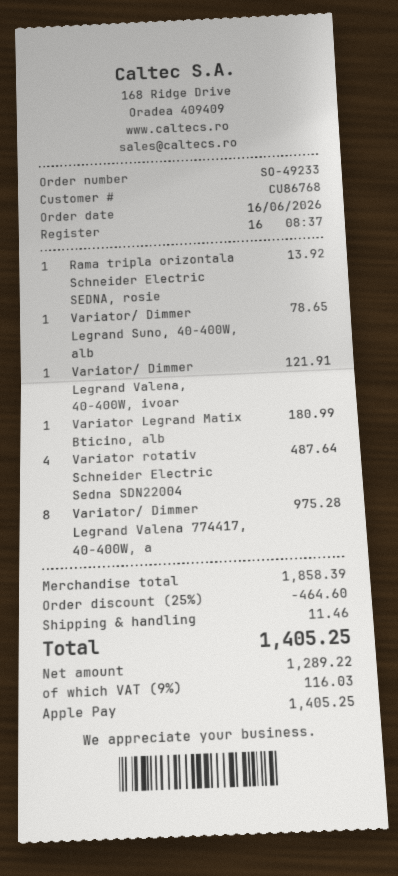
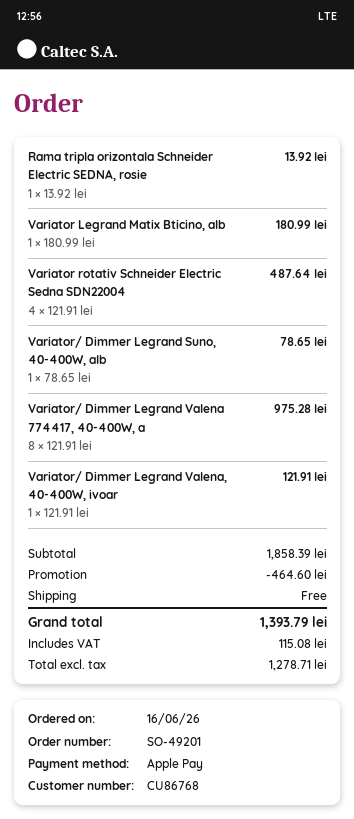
order number: SO-49233 -> SO-49201
shipping: 11.46 -> 0.00
net: 1289.22 -> 1278.71
tax: 116.03 -> 115.08
total: 1405.25 -> 1393.79

